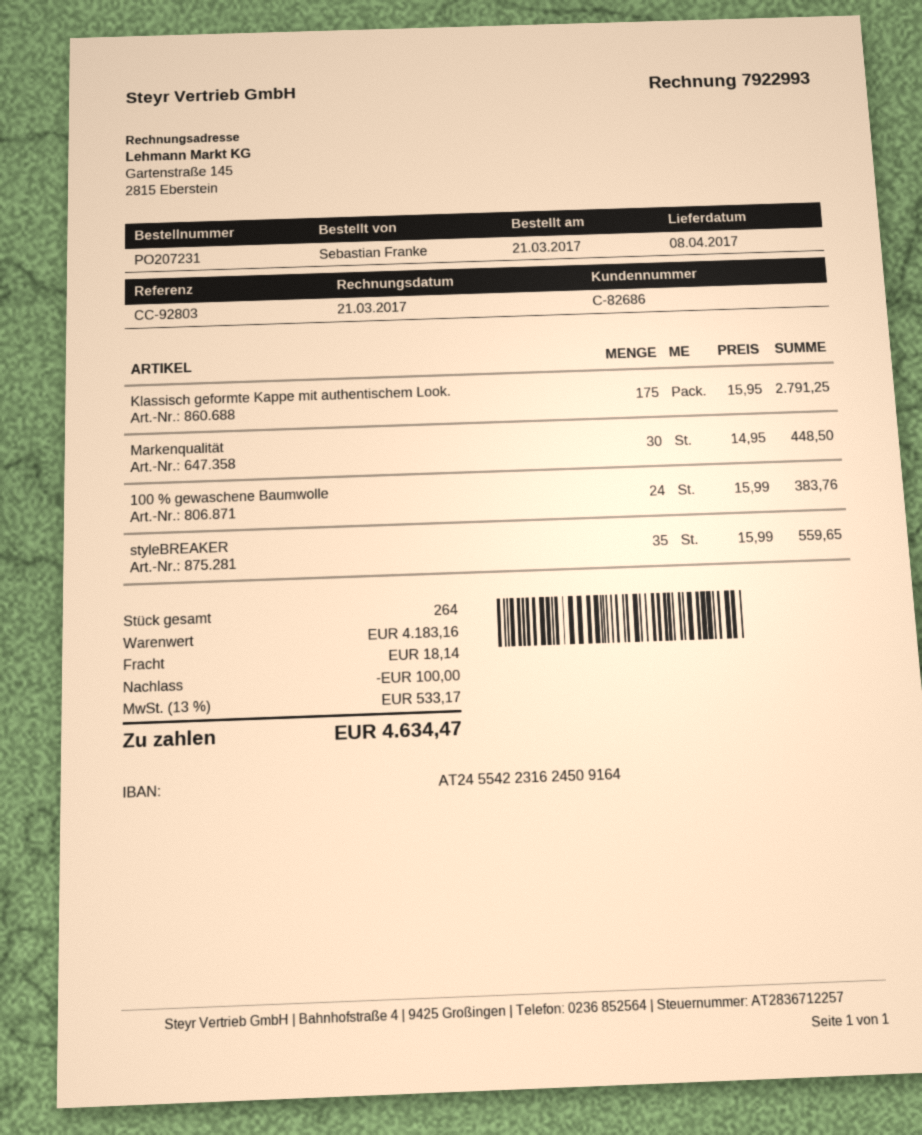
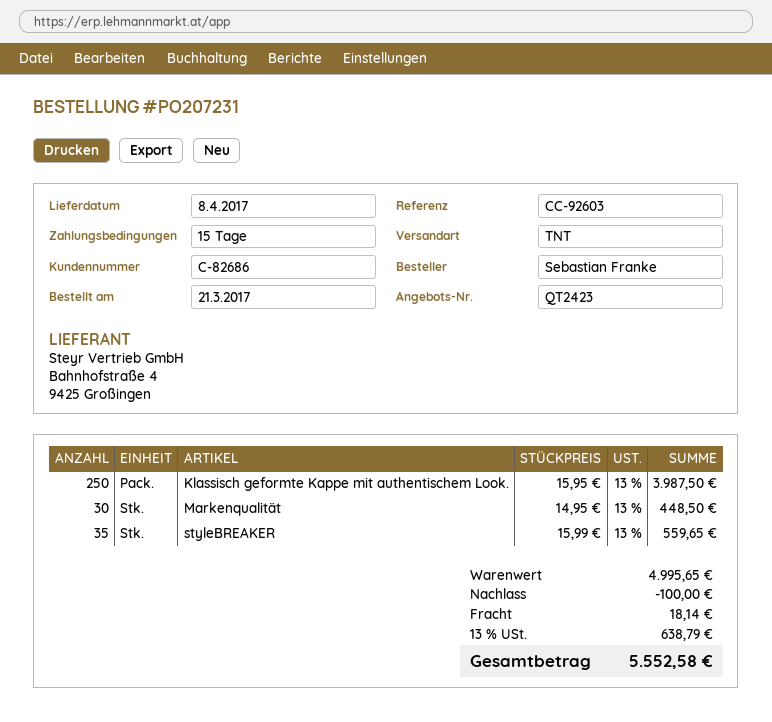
reference: CC-92803 -> CC-92603
Klassisch geformte Kappe mit authentischem Look.: 175 x 15.95 = 2791.25 -> 250 x 15.95 = 3987.50
100 % gewaschene Baumwolle: 24 x 15.99 = 383.76 -> none
subtotal: 4183.16 -> 4995.65
tax: 13% = 533.17 -> 13% = 638.79
total: 4634.47 -> 5552.58

